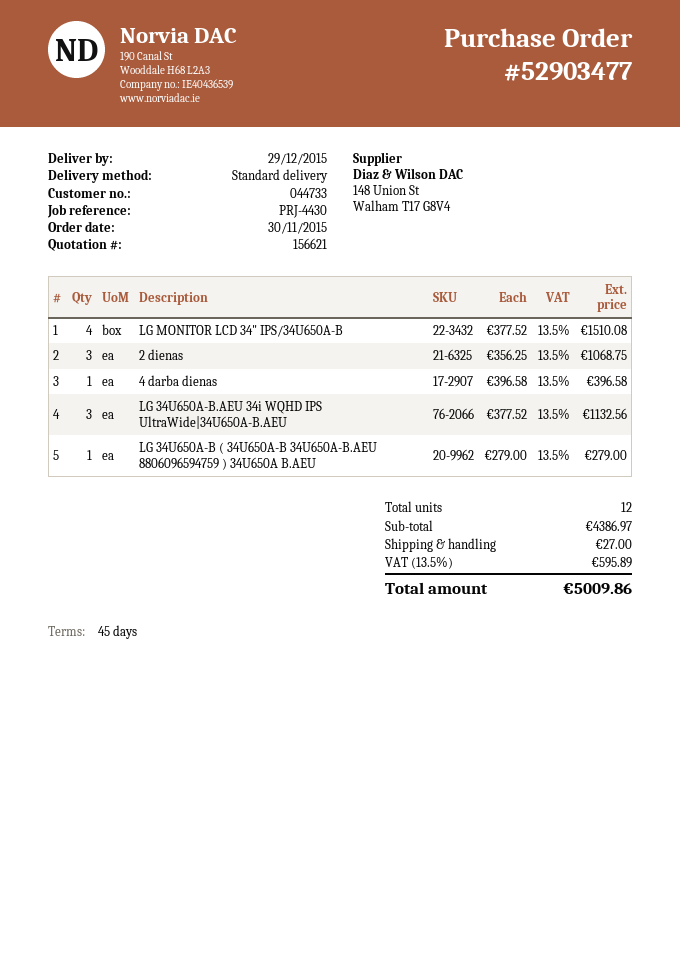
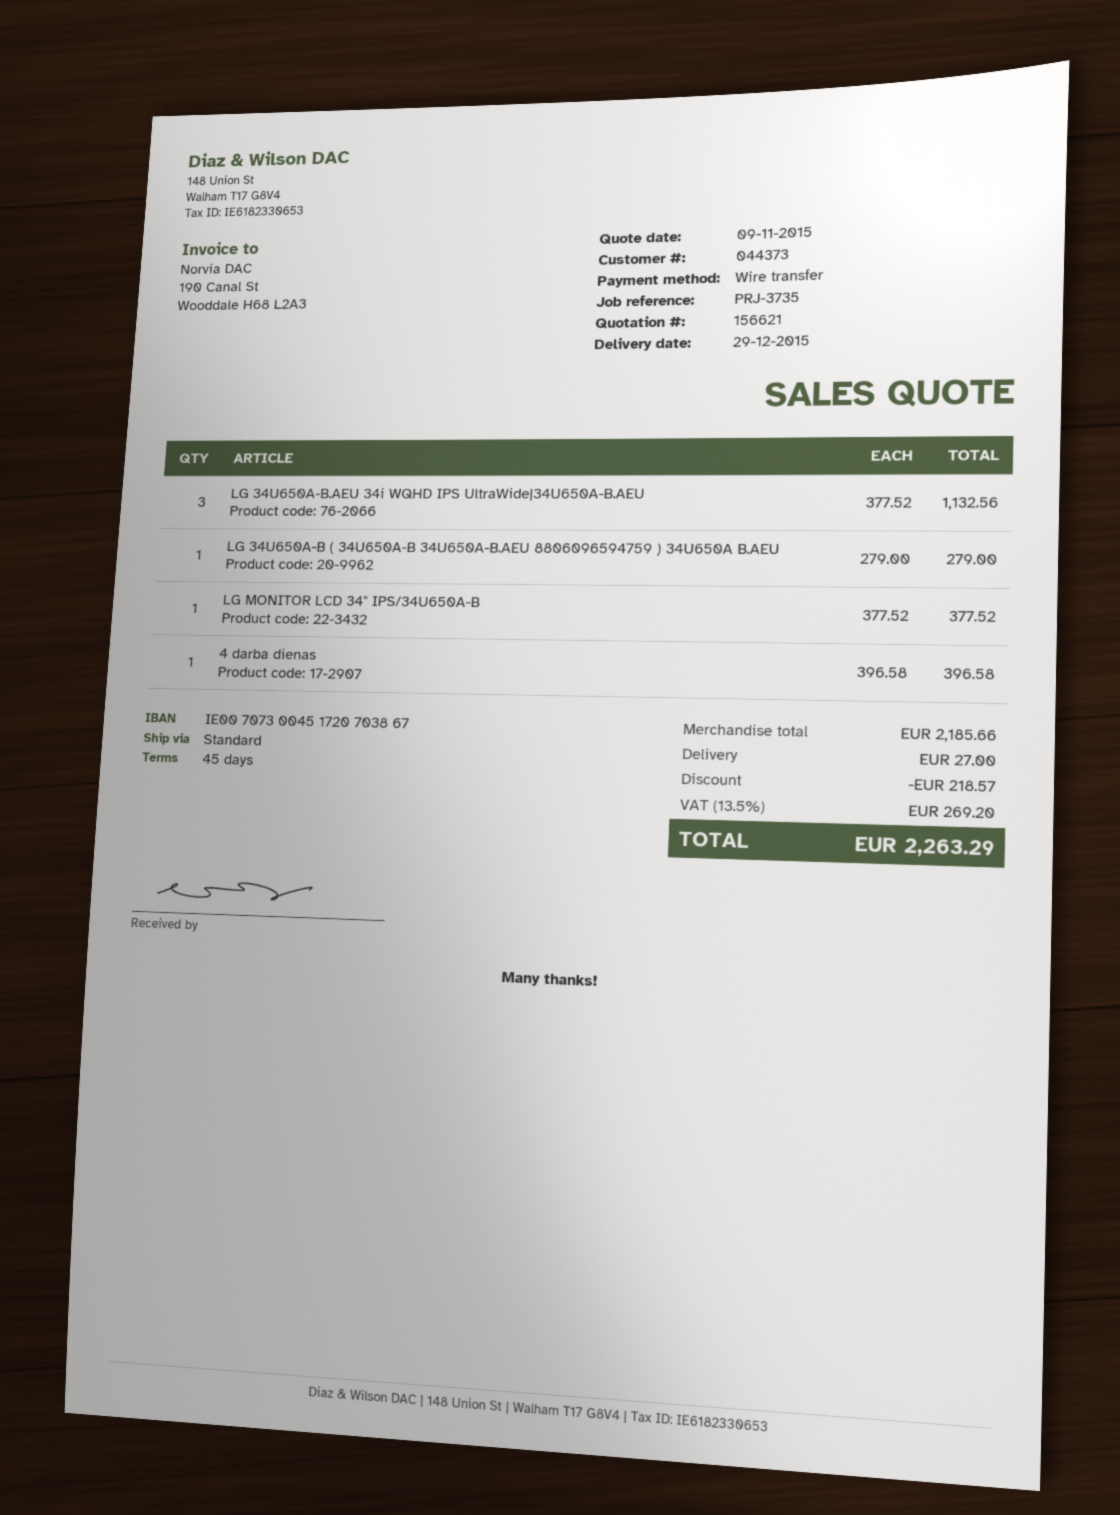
customer number: 044733 -> 044373
reference: PRJ-4430 -> PRJ-3735
LG MONITOR LCD 34" IPS/34U650A-B: 4 x 377.52 = 1510.08 -> 1 x 377.52 = 377.52
2 dienas: 3 x 356.25 = 1068.75 -> none
subtotal: 4386.97 -> 2185.66
discount: none -> 218.57
tax: 13.5% = 595.89 -> 13.5% = 269.20
total: 5009.86 -> 2263.29

